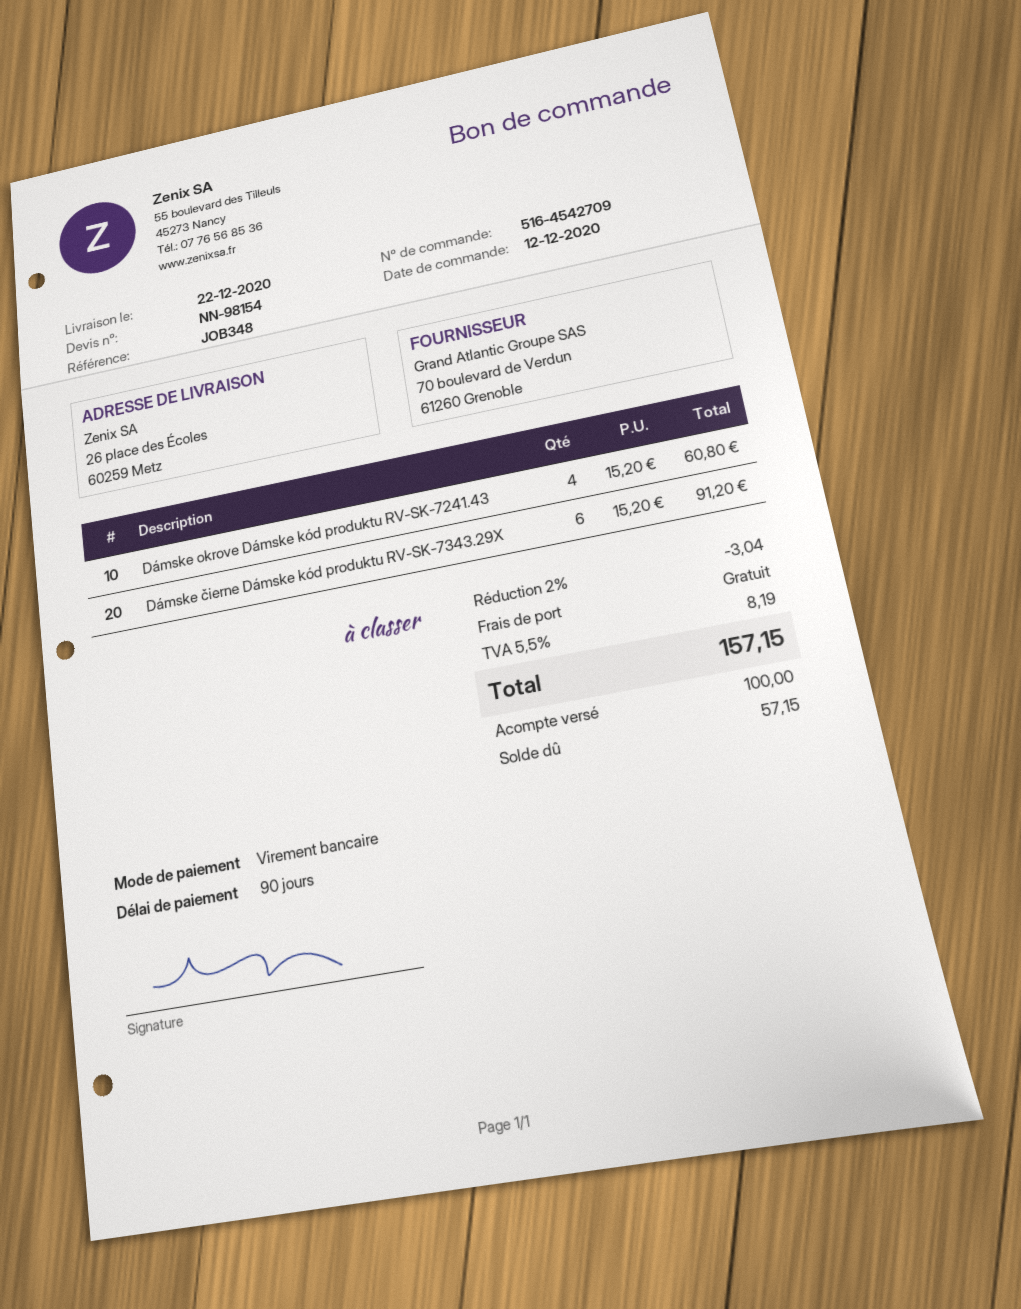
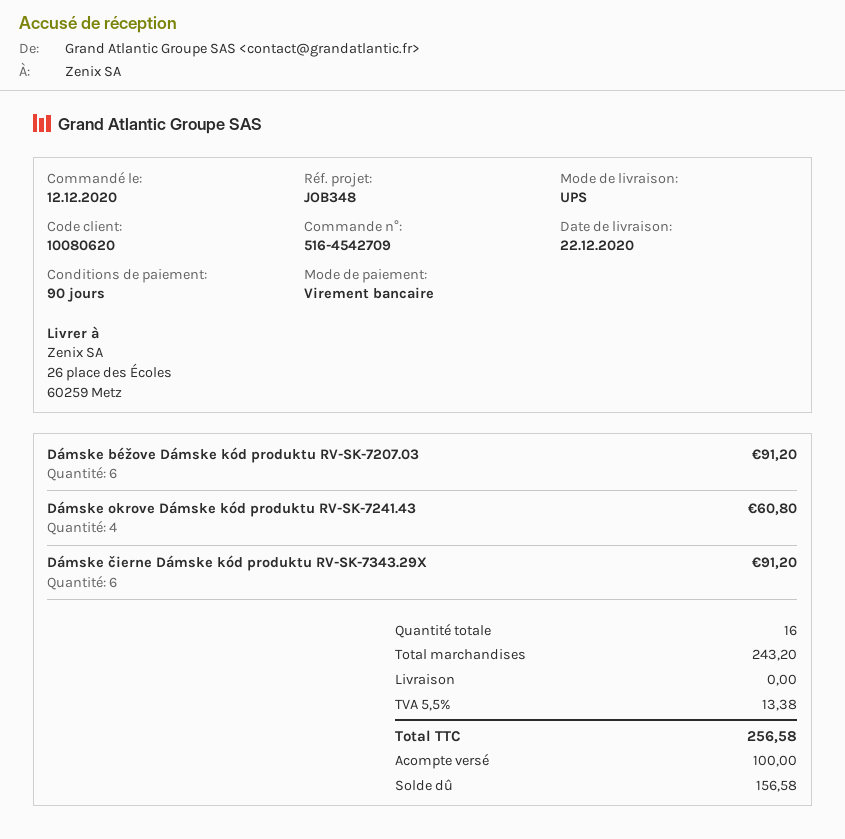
Dámske béžove Dámske kód produktu RV-SK-7207.03: none -> 6 for 91.20
discount: 2% = 3.04 -> none
tax: 5.5% = 8.19 -> 5.5% = 13.38
total: 157.15 -> 256.58
balance: 57.15 -> 156.58

